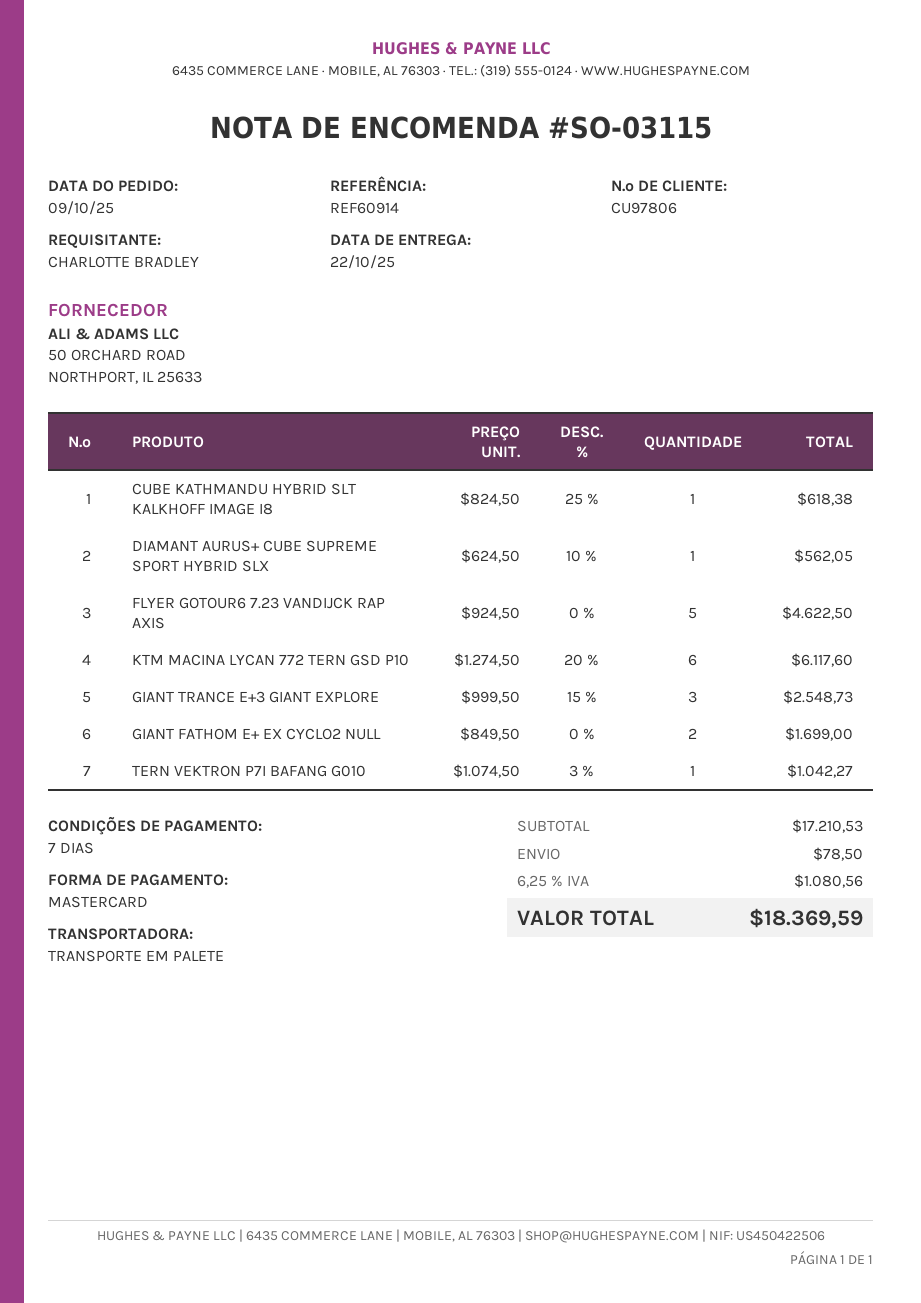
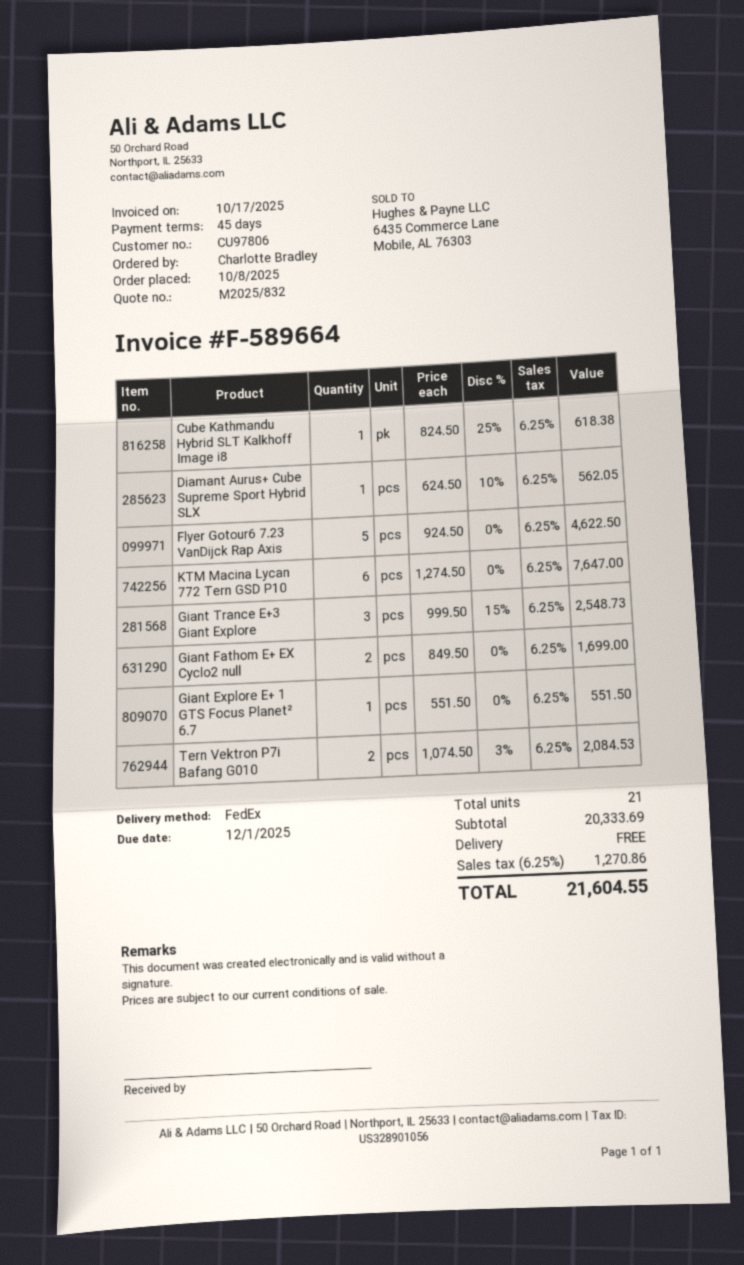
order date: 2025-10-09 -> 2025-10-08
payment terms: 7 days -> 45 days
shipping method: pallet freight -> FedEx
KTM MACINA LYCAN 772 TERN GSD P10: 6 x 1274.50 - 20% = 6117.60 -> 6 x 1274.50 = 7647.00
TERN VEKTRON P7I BAFANG G010: 1 x 1074.50 - 3% = 1042.27 -> 2 x 1074.50 - 3% = 2084.53
Giant Explore E+ 1 GTS Focus Planet² 6.7: none -> 1 x 551.50 = 551.50
subtotal: 17210.53 -> 20333.69
shipping: 78.50 -> 0.00
tax: 6.25% = 1080.56 -> 6.25% = 1270.86
total: 18369.59 -> 21604.55

